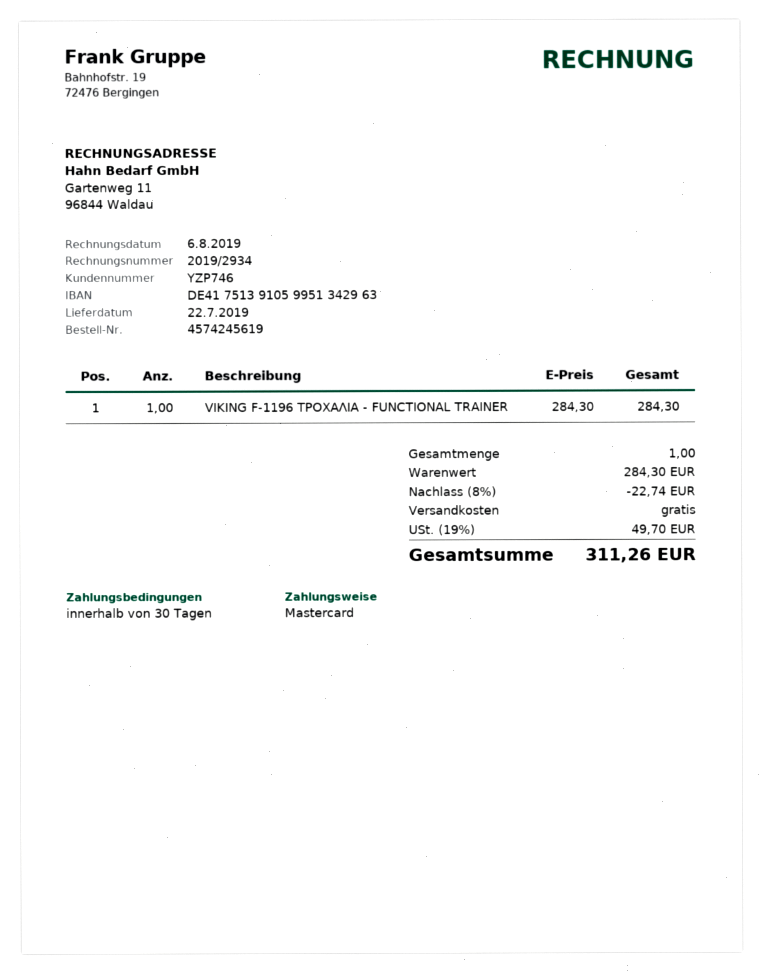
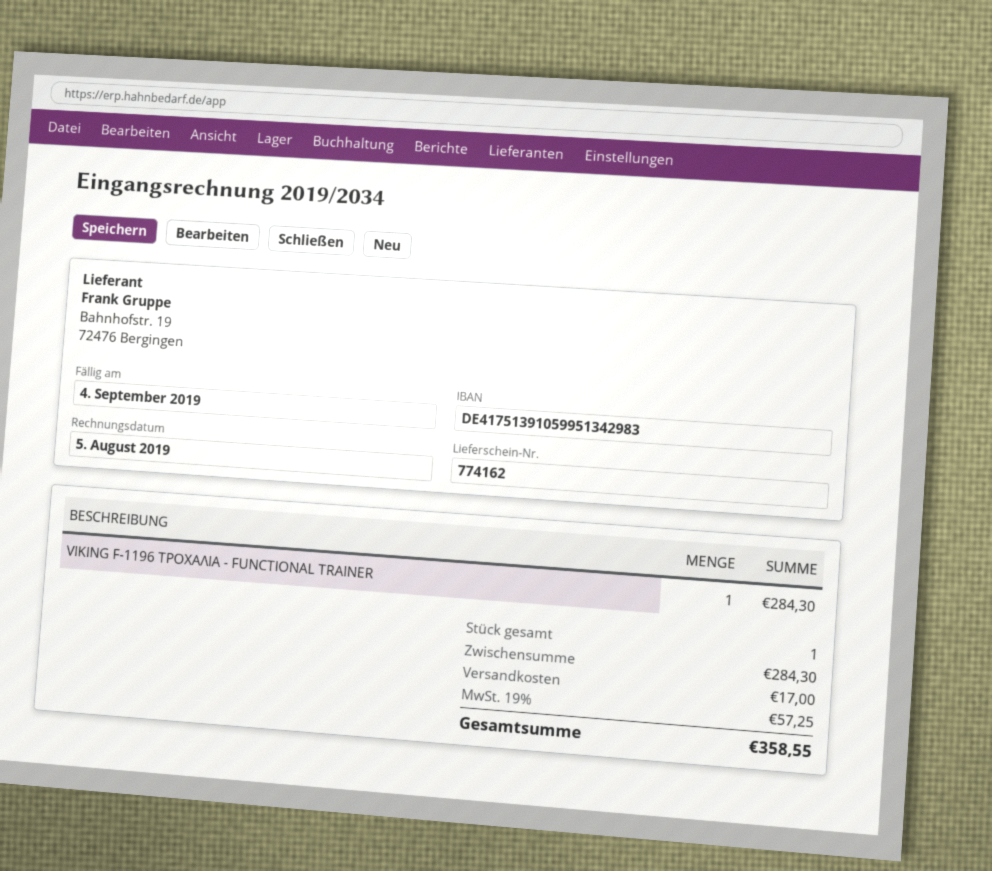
invoice number: 2019/2934 -> 2019/2034
invoice date: 2019-08-06 -> 2019-08-05
bank account: DE41751391059951342963 -> DE41751391059951342983
discount: 8% = 22.74 -> none
shipping: 0.00 -> 17.00
tax: 19% = 49.70 -> 19% = 57.25
total: 311.26 -> 358.55

